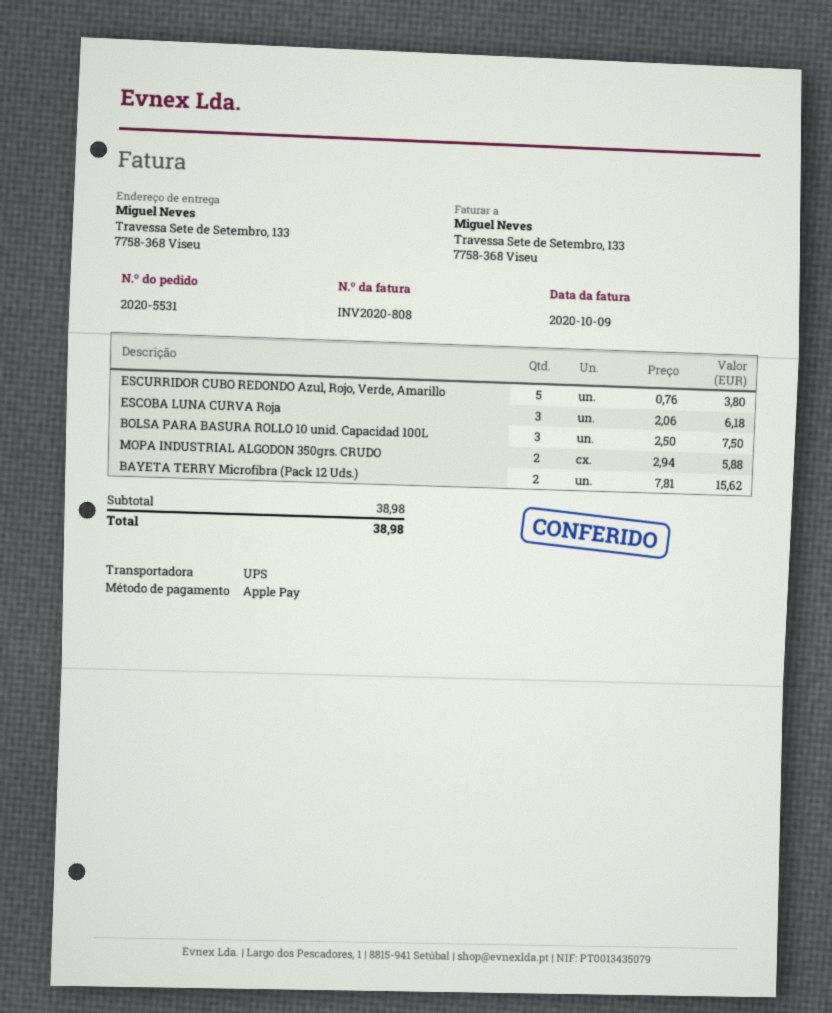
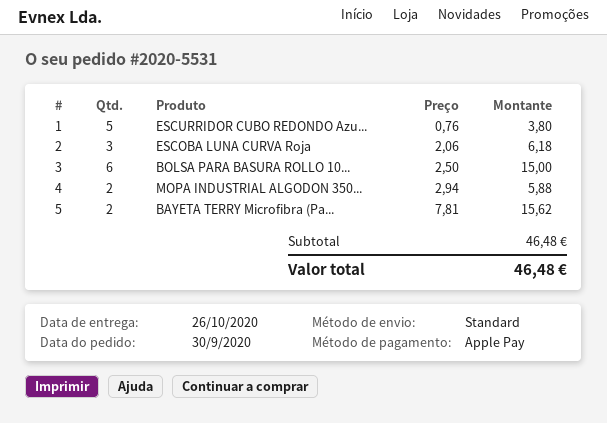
shipping method: UPS -> standard
BOLSA PARA BASURA ROLLO 10 unid. Capacidad 100L: 3 x 2.50 = 7.50 -> 6 x 2.50 = 15.00
subtotal: 38.98 -> 46.48
total: 38.98 -> 46.48

